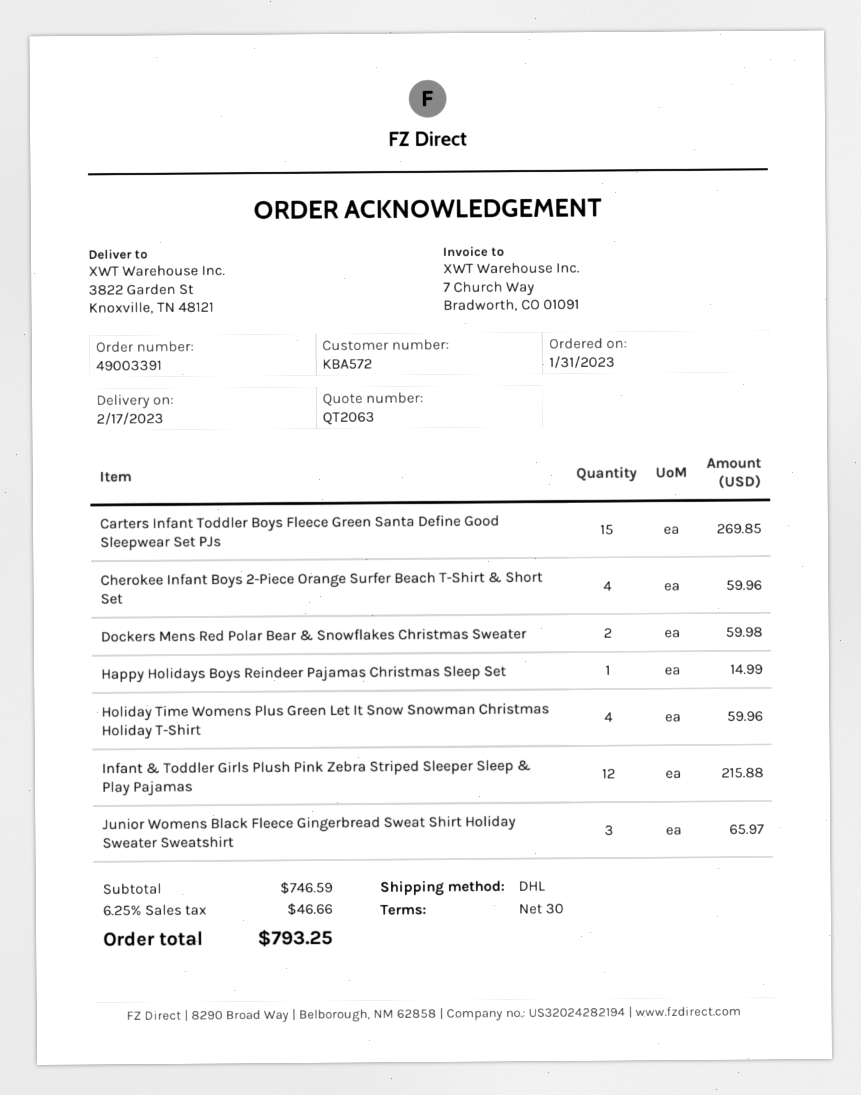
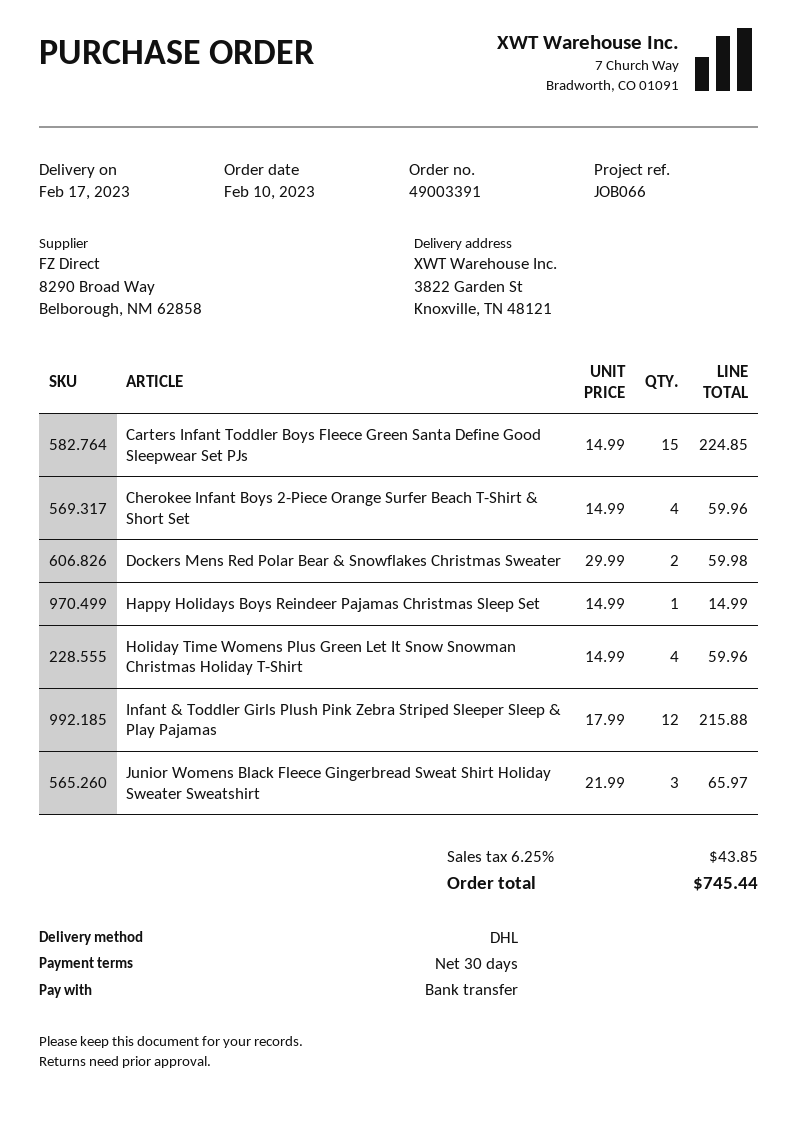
order date: 2023-01-31 -> 2023-02-10
Carters Infant Toddler Boys Fleece Green Santa Define Good Sleepwear Set PJs: 15 for 269.85 -> 15 for 224.85
tax: 6.25% = 46.66 -> 6.25% = 43.85
total: 793.25 -> 745.44

